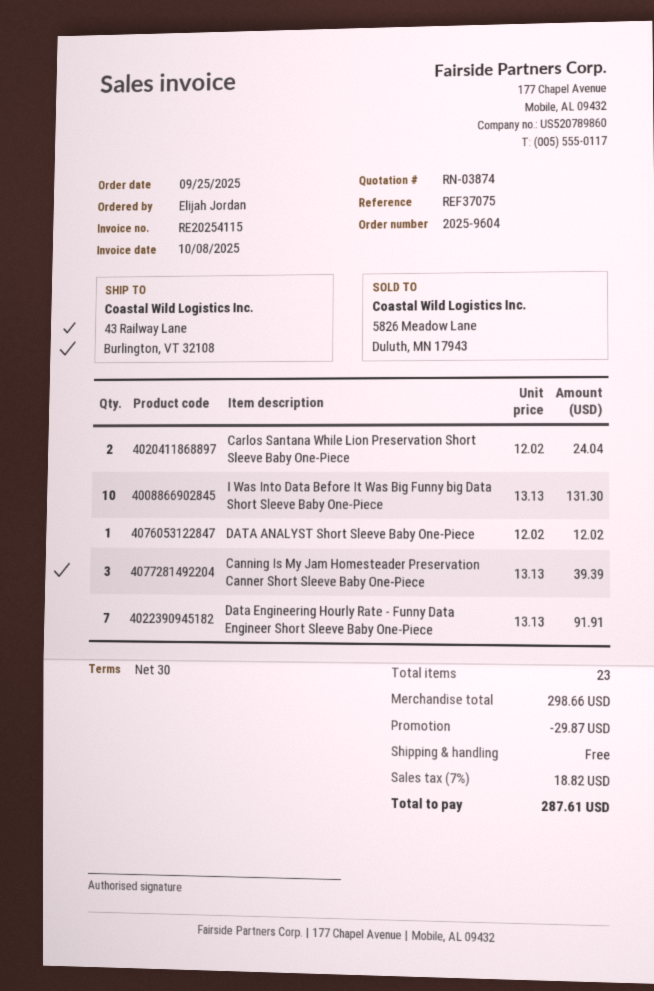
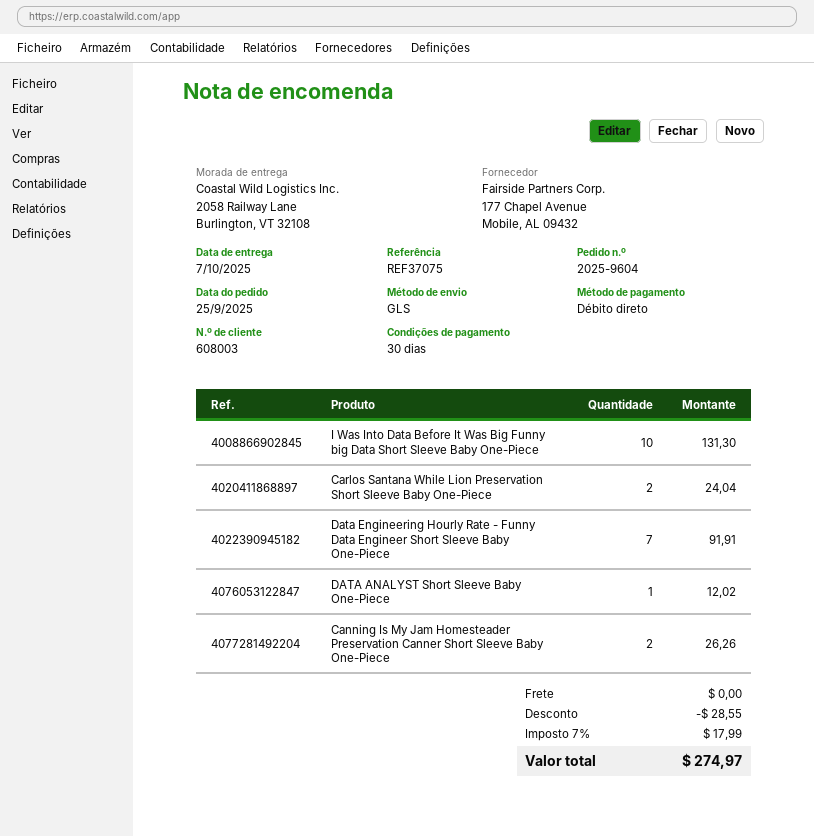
ship to: 43 Railway Lane, Burlington, VT 32108 -> 2058 Railway Lane, Burlington, VT 32108
Canning Is My Jam Homesteader Preservation Canner Short Sleeve Baby One-Piece: 3 for 39.39 -> 2 for 26.26
discount: 29.87 -> 28.55
tax: 7% = 18.82 -> 7% = 17.99
total: 287.61 -> 274.97

